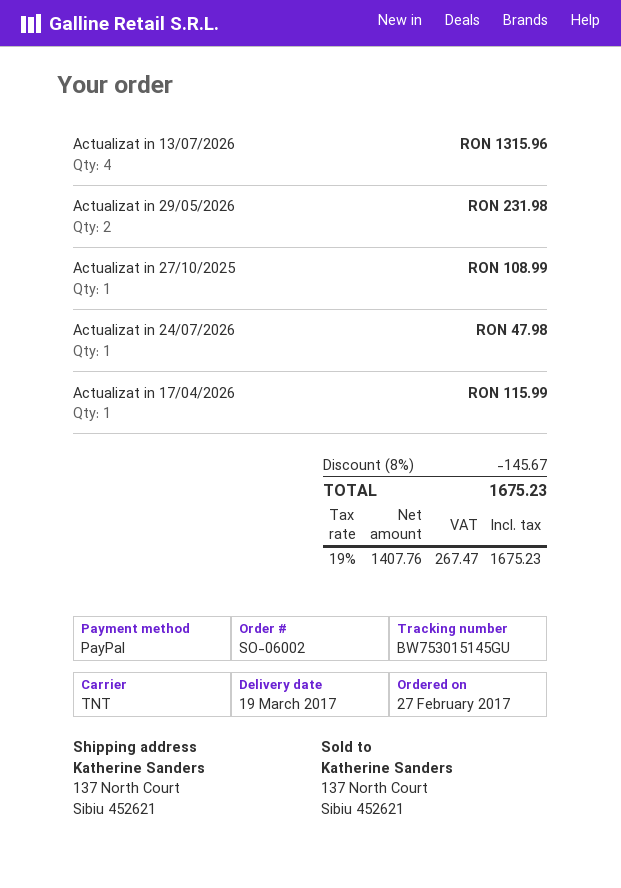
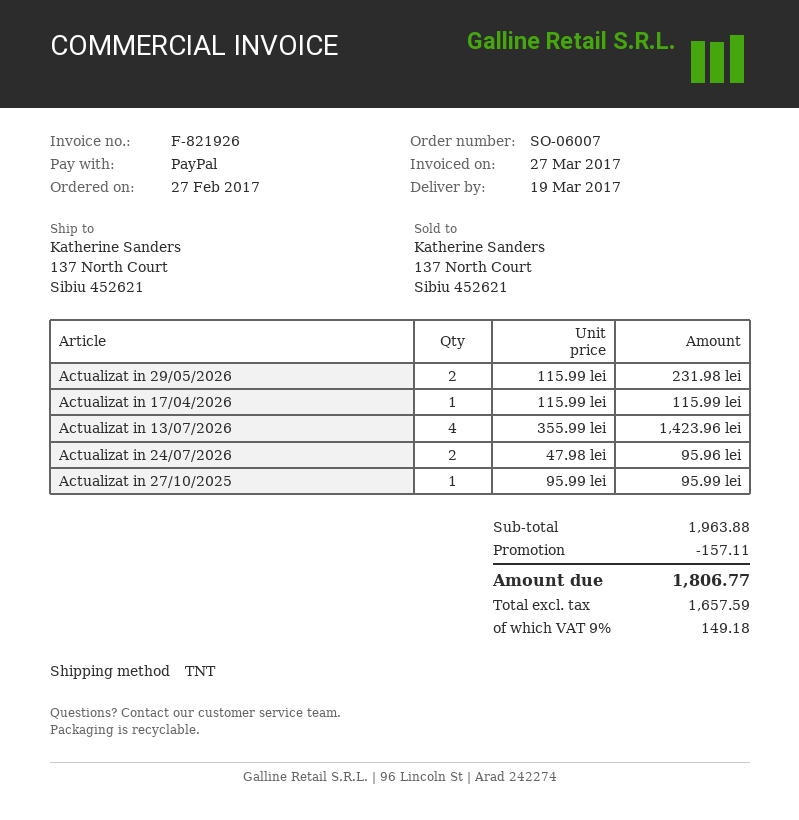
order number: SO-06002 -> SO-06007
Actualizat in 13/07/2026: 4 for 1315.96 -> 4 for 1423.96
Actualizat in 27/10/2025: 1 for 108.99 -> 1 for 95.99
Actualizat in 24/07/2026: 1 for 47.98 -> 2 for 95.96
discount: 145.67 -> 157.11
net: 1407.76 -> 1657.59
tax: 19% = 267.47 -> 9% = 149.18
total: 1675.23 -> 1806.77

